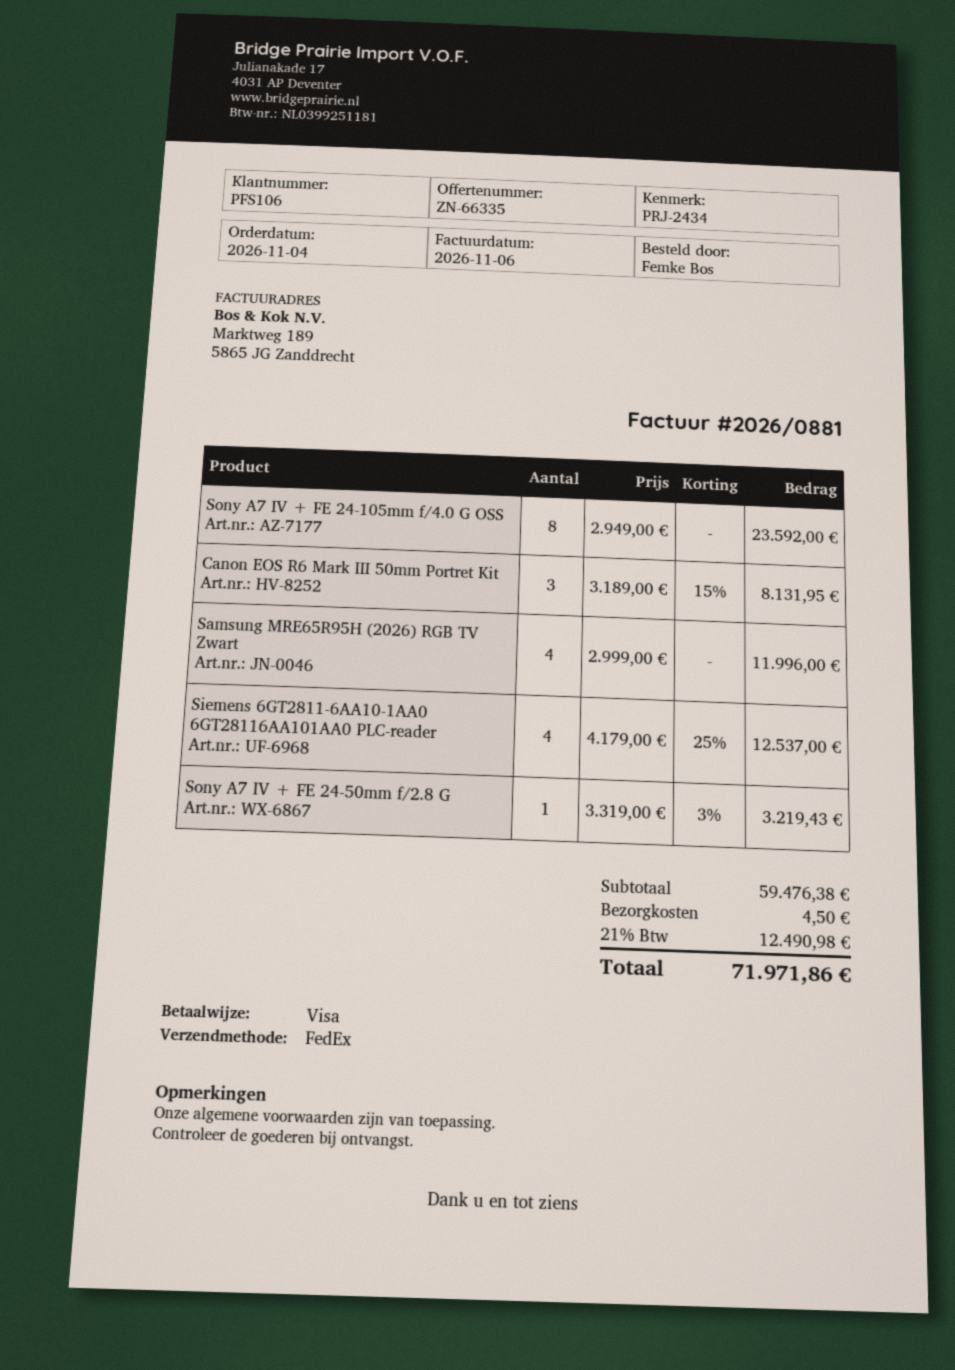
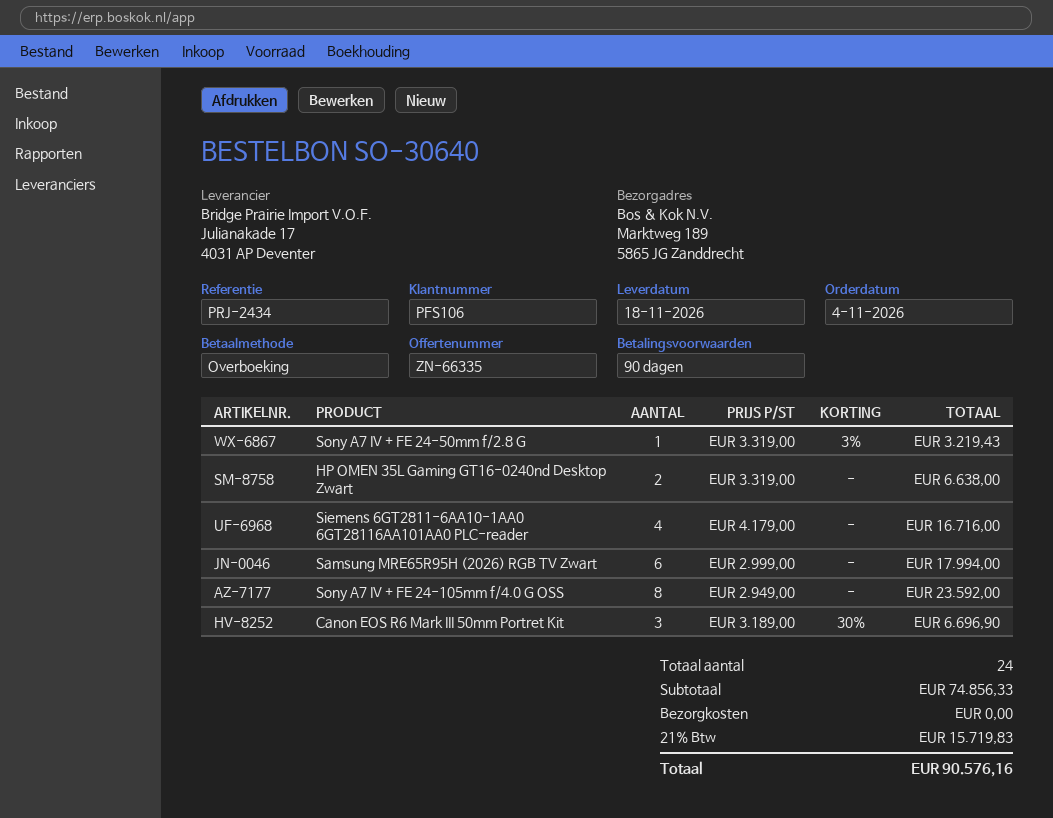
payment method: Visa -> bank transfer
Canon EOS R6 Mark III 50mm Portret Kit: 3 x 3189.00 - 15% = 8131.95 -> 3 x 3189.00 - 30% = 6696.90
Samsung MRE65R95H (2026) RGB TV Zwart: 4 x 2999.00 = 11996.00 -> 6 x 2999.00 = 17994.00
Siemens 6GT2811-6AA10-1AA0 6GT28116AA101AA0 PLC-reader: 4 x 4179.00 - 25% = 12537.00 -> 4 x 4179.00 = 16716.00
HP OMEN 35L Gaming GT16-0240nd Desktop Zwart: none -> 2 x 3319.00 = 6638.00
subtotal: 59476.38 -> 74856.33
shipping: 4.50 -> 0.00
tax: 21% = 12490.98 -> 21% = 15719.83
total: 71971.86 -> 90576.16

